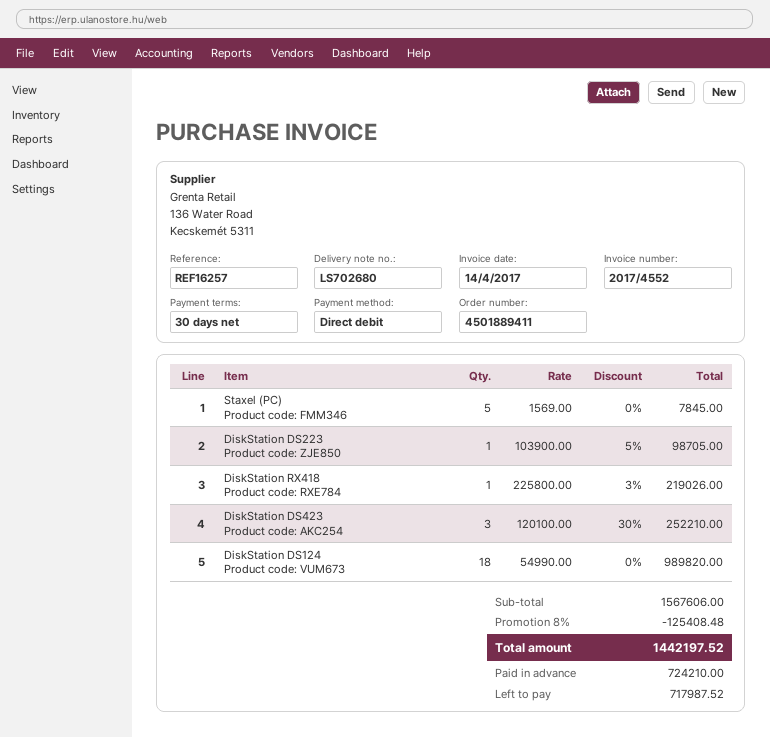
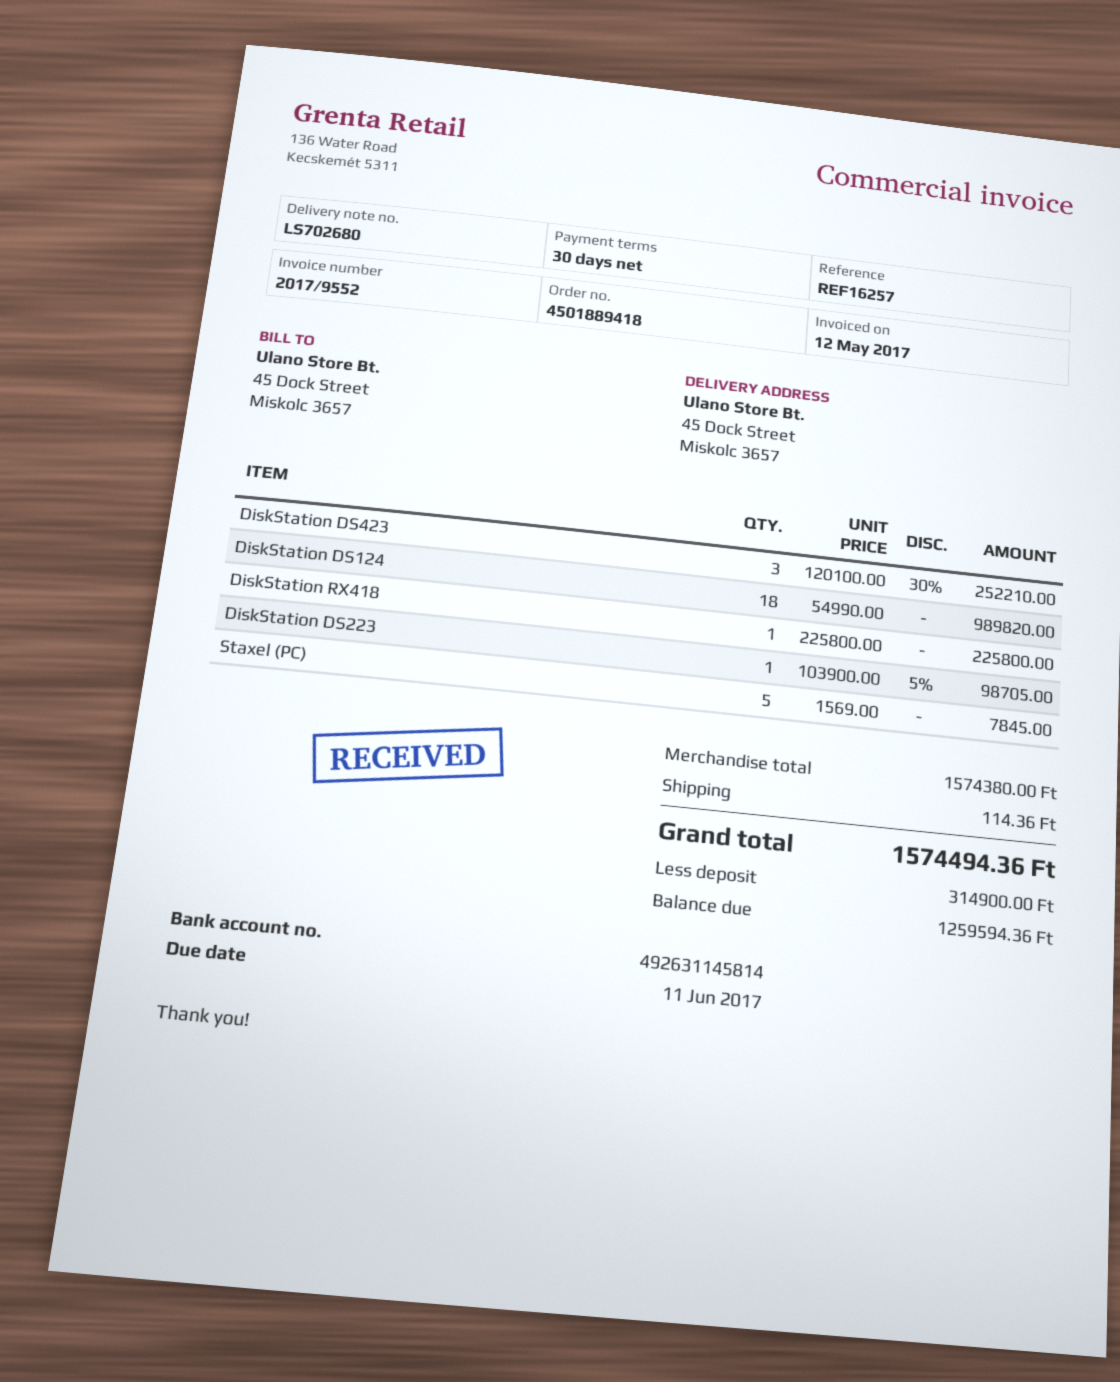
order number: 4501889411 -> 4501889418
invoice number: 2017/4552 -> 2017/9552
invoice date: 2017-04-14 -> 2017-05-12
DiskStation RX418: 1 x 225800.00 - 3% = 219026.00 -> 1 x 225800.00 = 225800.00
subtotal: 1567606.00 -> 1574380.00
discount: 8% = 125408.48 -> none
shipping: none -> 114.36
total: 1442197.52 -> 1574494.36
deposit: 724210.00 -> 314900.00
balance: 717987.52 -> 1259594.36

